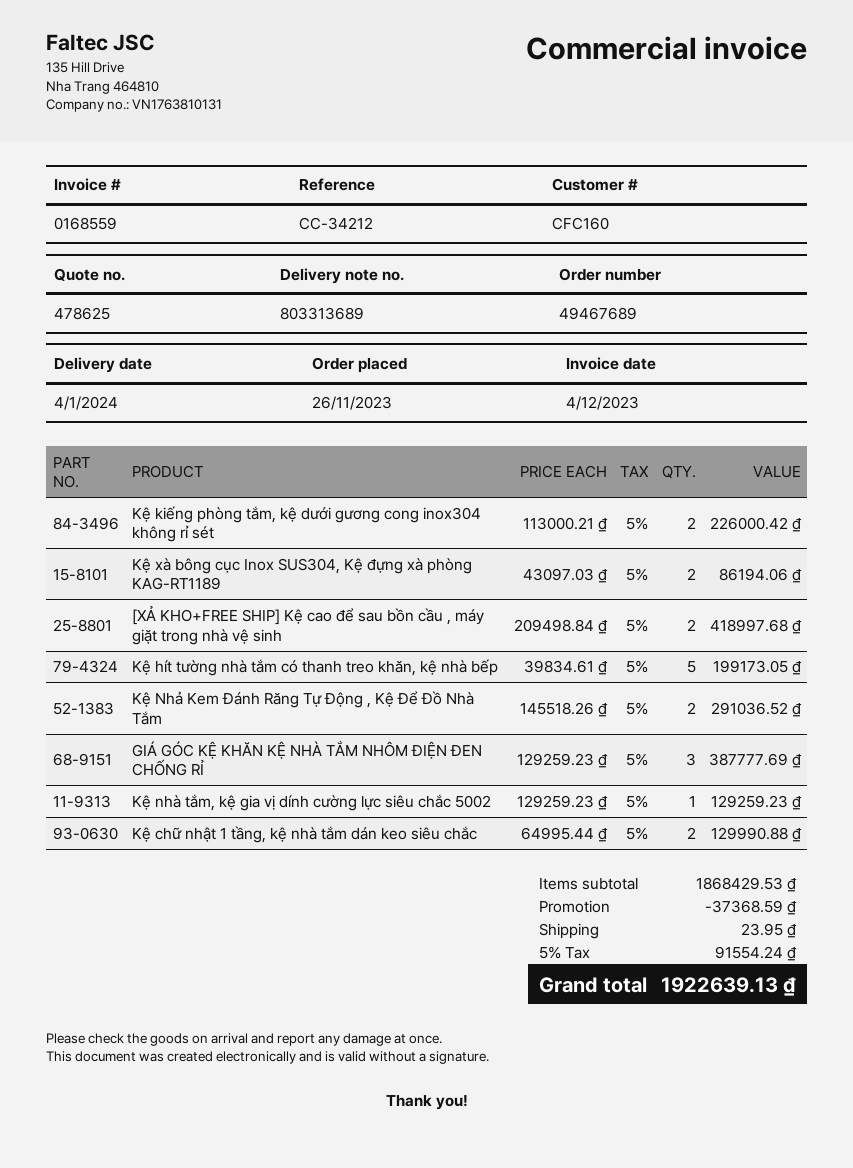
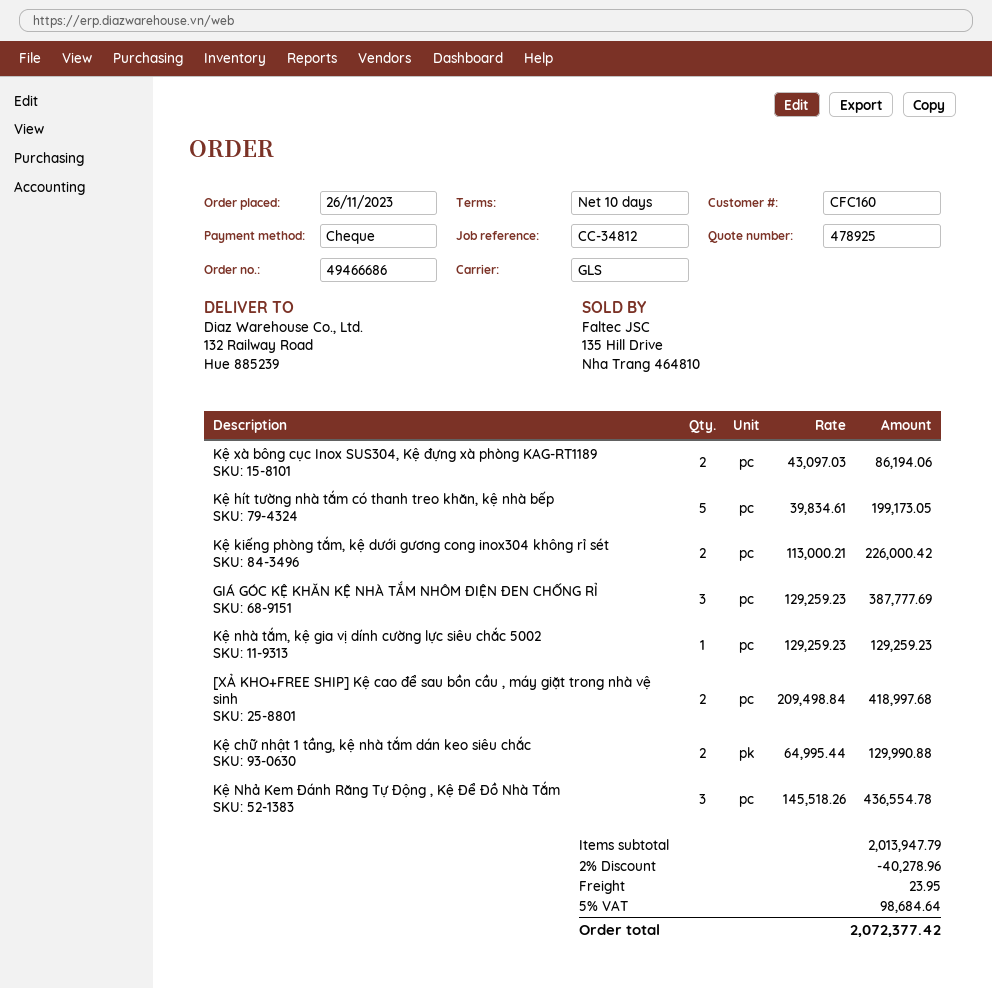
quote number: 478625 -> 478925
order number: 49467689 -> 49466686
reference: CC-34212 -> CC-34812
Kệ Nhả Kem Đánh Răng Tự Động , Kệ Để Đồ Nhà Tắm: 2 x 145518.26 = 291036.52 -> 3 x 145518.26 = 436554.78
subtotal: 1868429.53 -> 2013947.79
discount: 37368.59 -> 40278.96
tax: 5% = 91554.24 -> 5% = 98684.64
total: 1922639.13 -> 2072377.42

